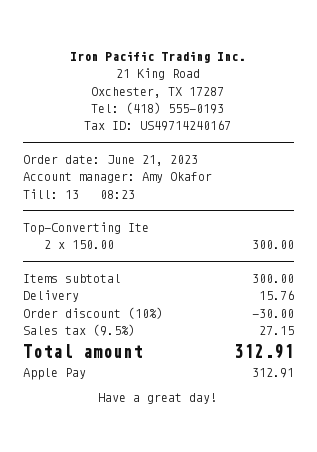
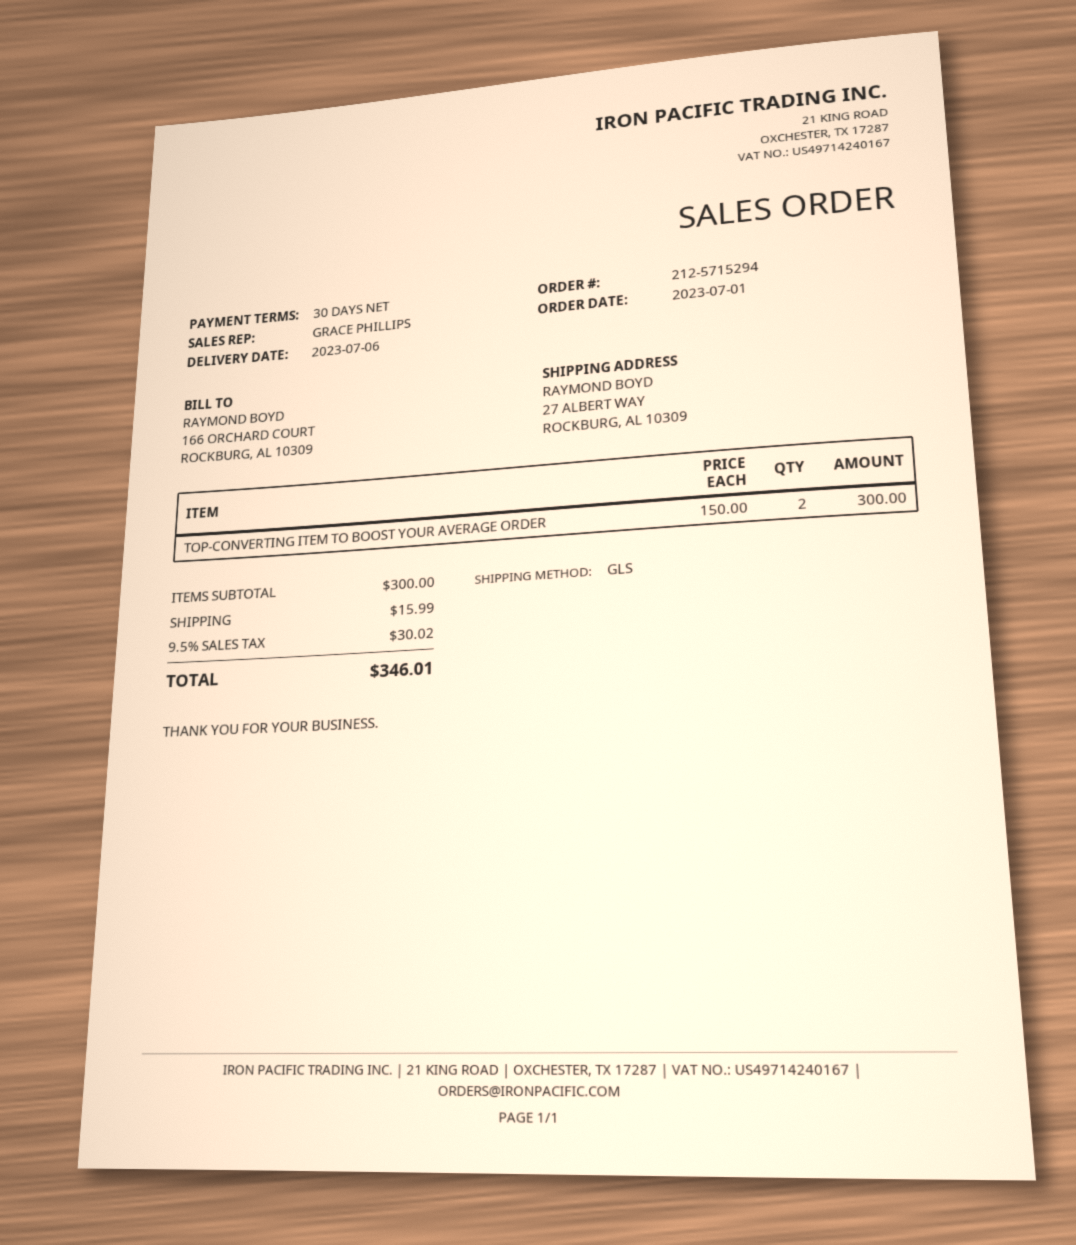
order date: 2023-06-21 -> 2023-07-01
sales rep: Amy Okafor -> GRACE PHILLIPS
discount: 10% = 30.00 -> none
shipping: 15.76 -> 15.99
tax: 9.5% = 27.15 -> 9.5% = 30.02
total: 312.91 -> 346.01

